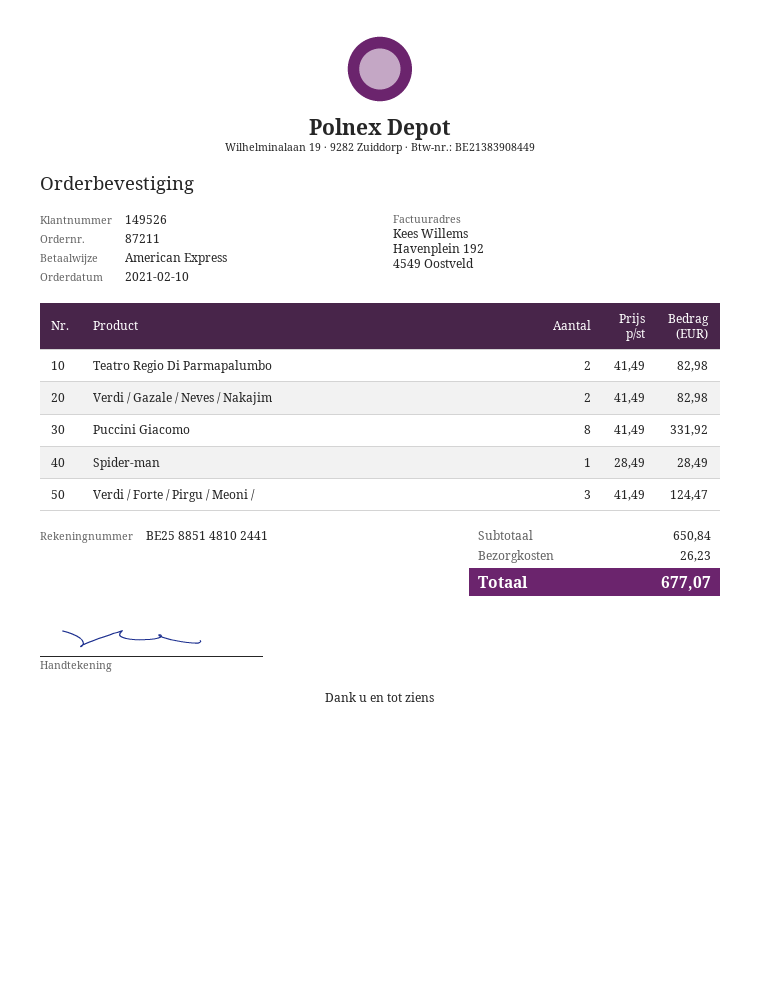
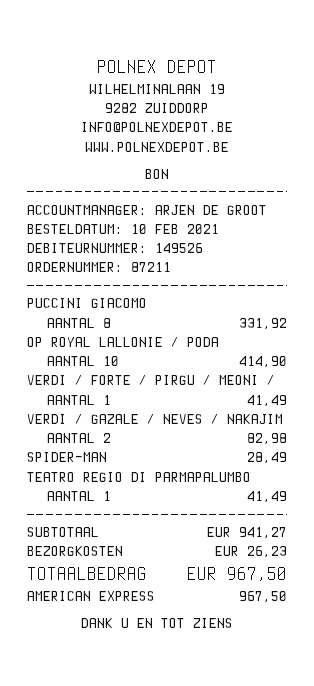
Teatro Regio Di Parmapalumbo: 2 for 82.98 -> 1 for 41.49
Verdi / Forte / Pirgu / Meoni /: 3 for 124.47 -> 1 for 41.49
OP ROYAL LALLONIE / PODA: none -> 10 for 414.90
subtotal: 650.84 -> 941.27
total: 677.07 -> 967.50

